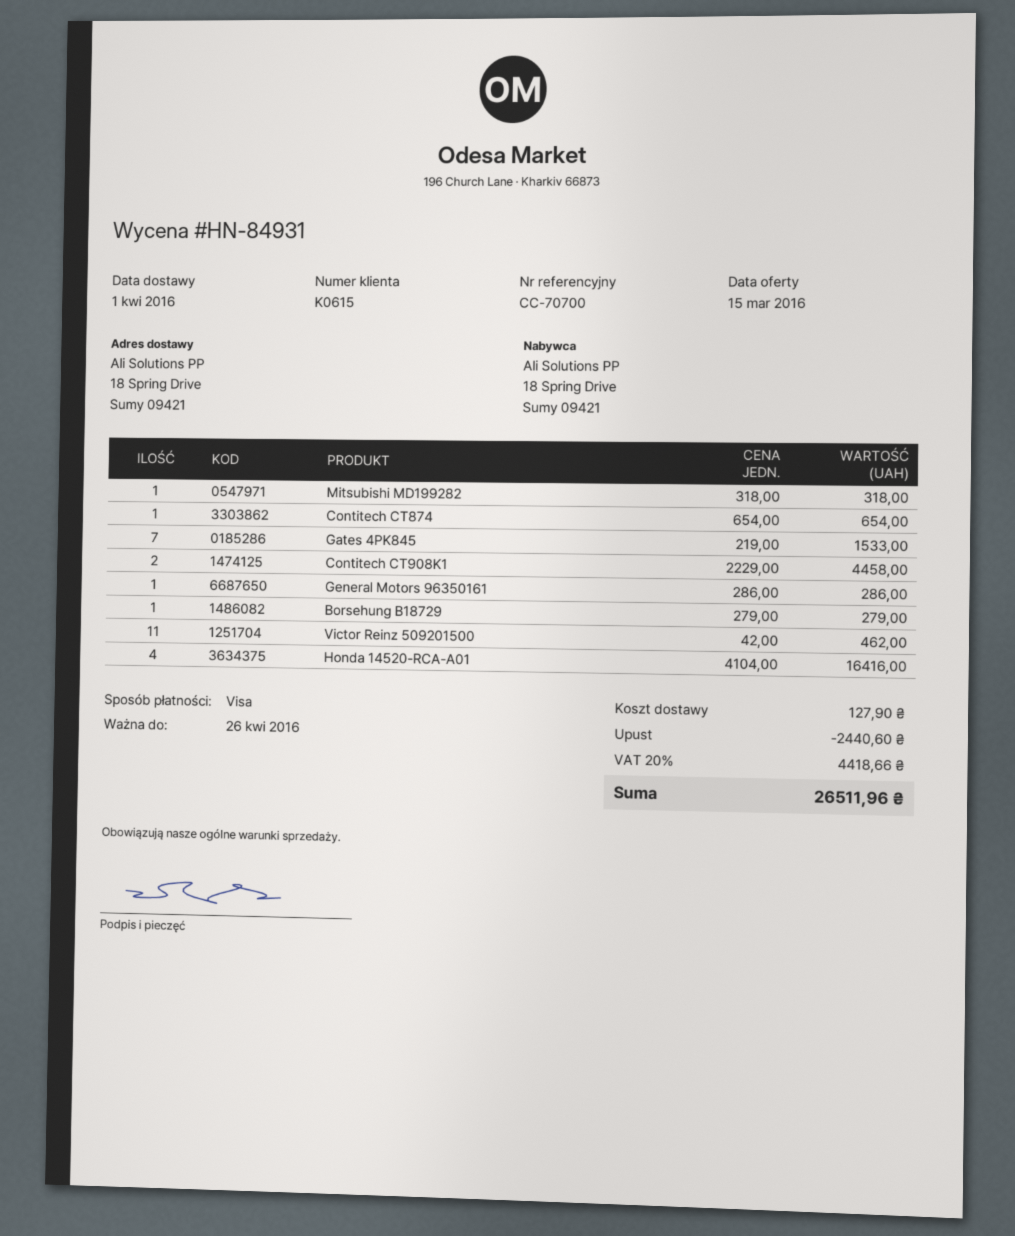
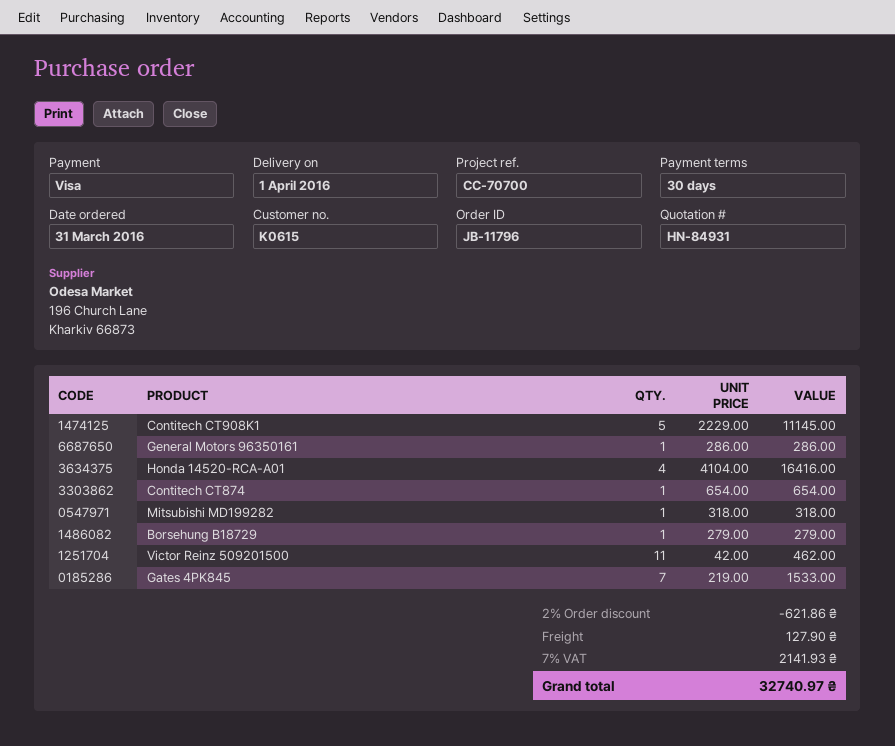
Contitech CT908K1: 2 x 2229.00 = 4458.00 -> 5 x 2229.00 = 11145.00
discount: 2440.60 -> 621.86
tax: 20% = 4418.66 -> 7% = 2141.93
total: 26511.96 -> 32740.97

